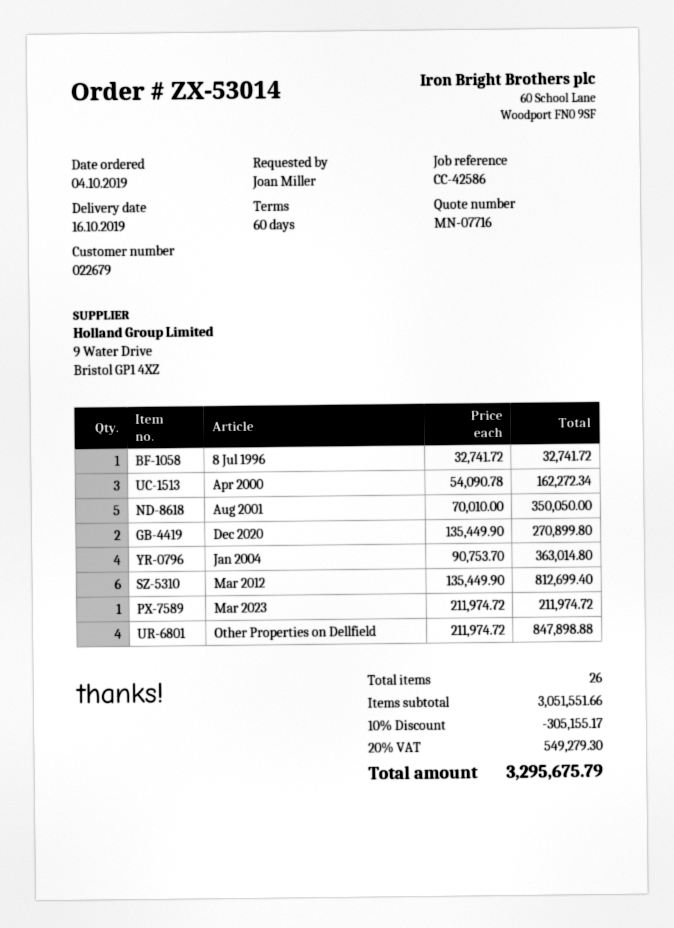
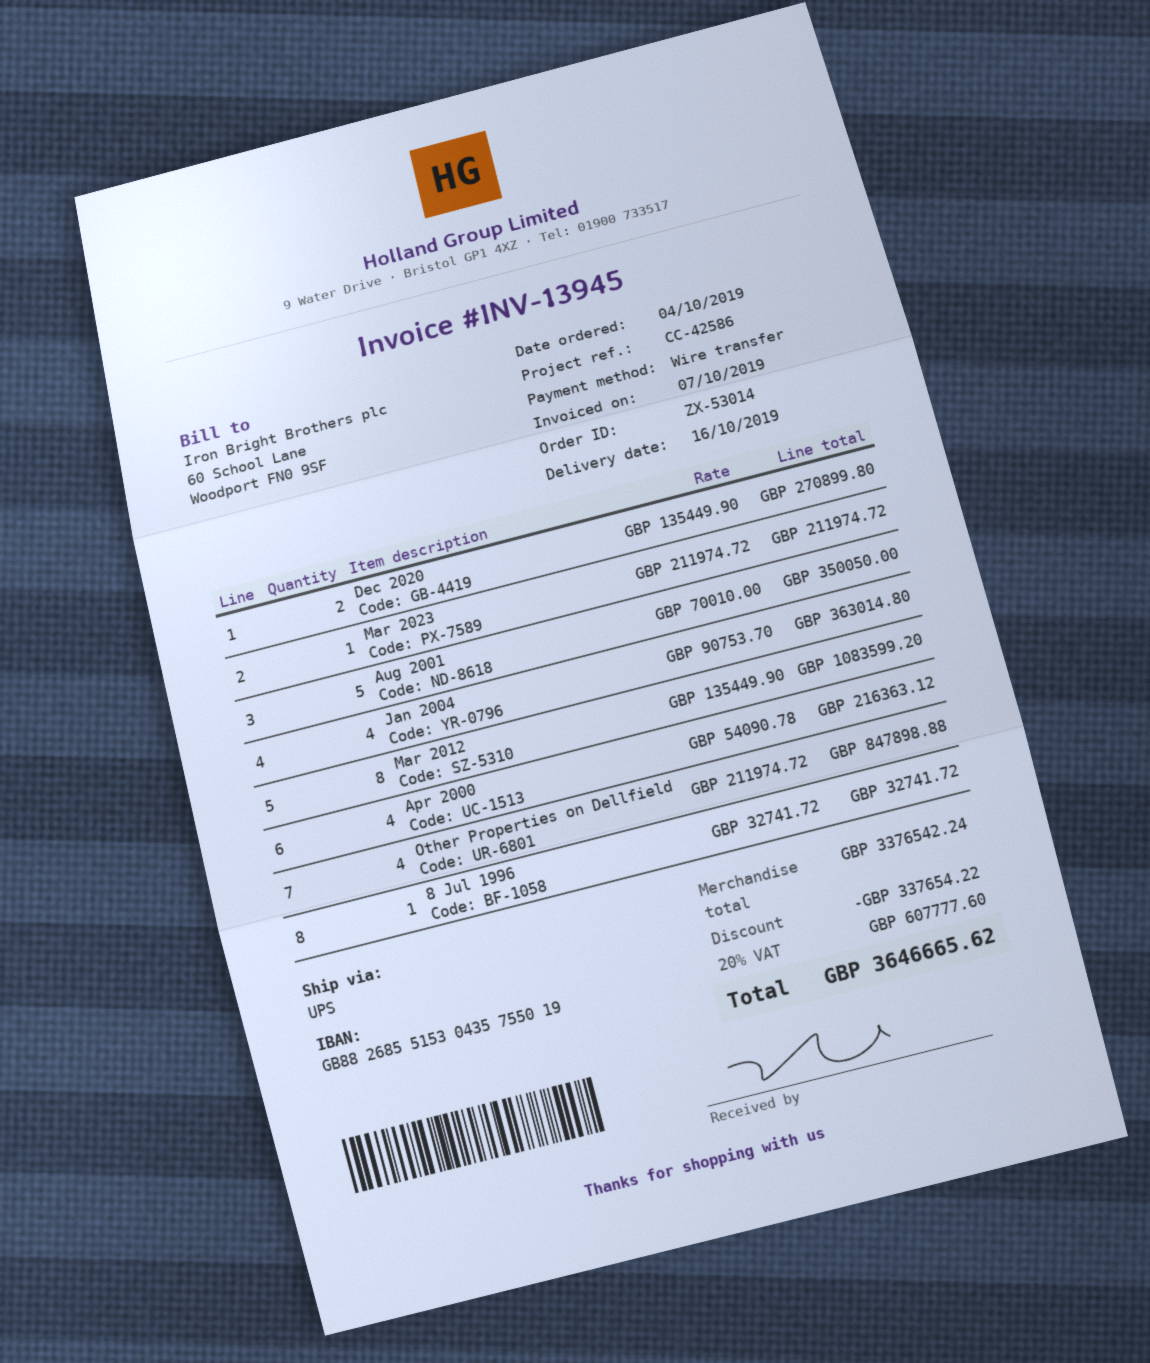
Apr 2000: 3 x 54090.78 = 162272.34 -> 4 x 54090.78 = 216363.12
Mar 2012: 6 x 135449.90 = 812699.40 -> 8 x 135449.90 = 1083599.20
subtotal: 3051551.66 -> 3376542.24
discount: 305155.17 -> 337654.22
tax: 20% = 549279.30 -> 20% = 607777.60
total: 3295675.79 -> 3646665.62

